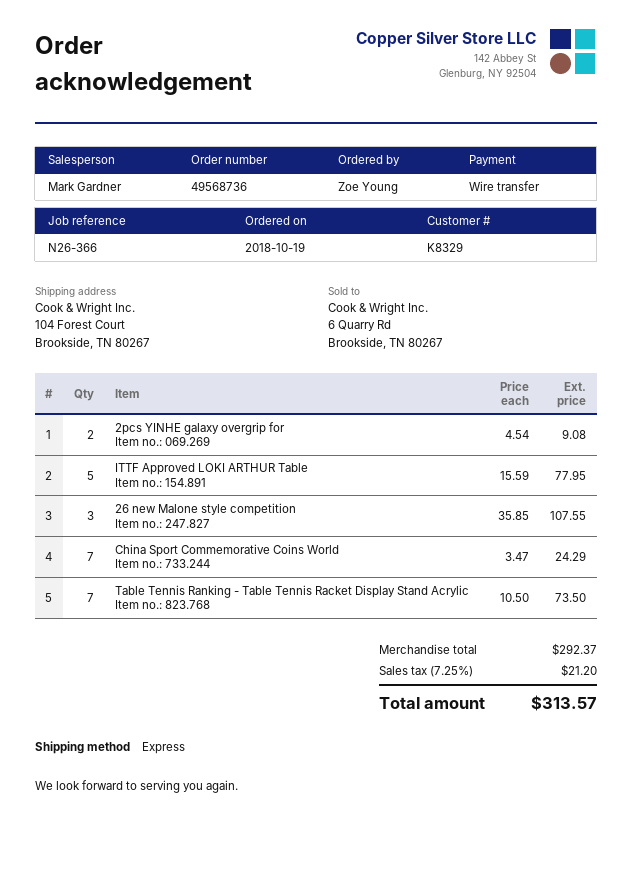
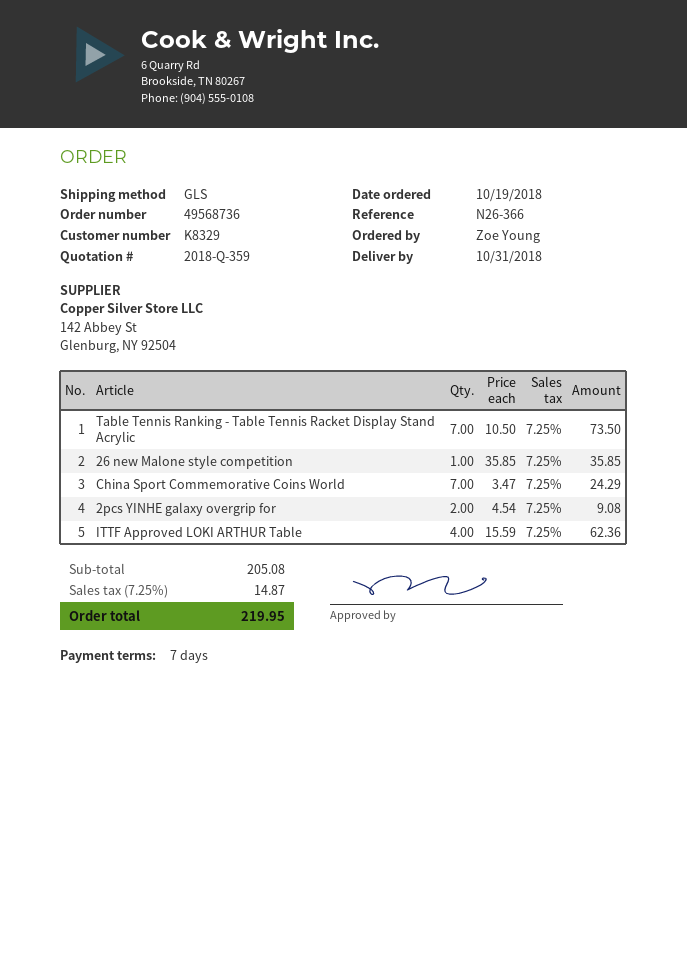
shipping method: express -> GLS
ITTF Approved LOKI ARTHUR Table: 5 x 15.59 = 77.95 -> 4 x 15.59 = 62.36
26 new Malone style competition: 3 x 35.85 = 107.55 -> 1 x 35.85 = 35.85
subtotal: 292.37 -> 205.08
tax: 7.25% = 21.20 -> 7.25% = 14.87
total: 313.57 -> 219.95

